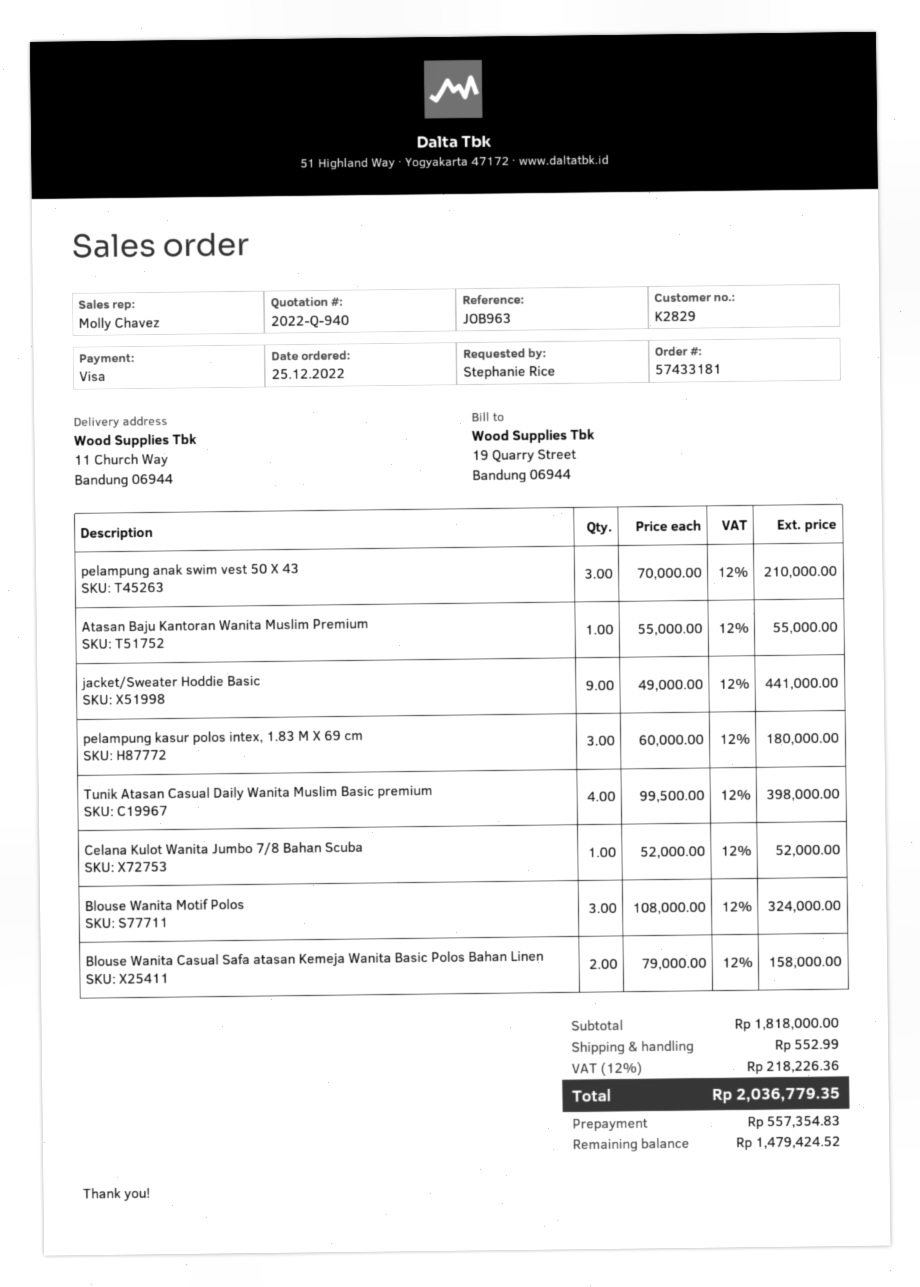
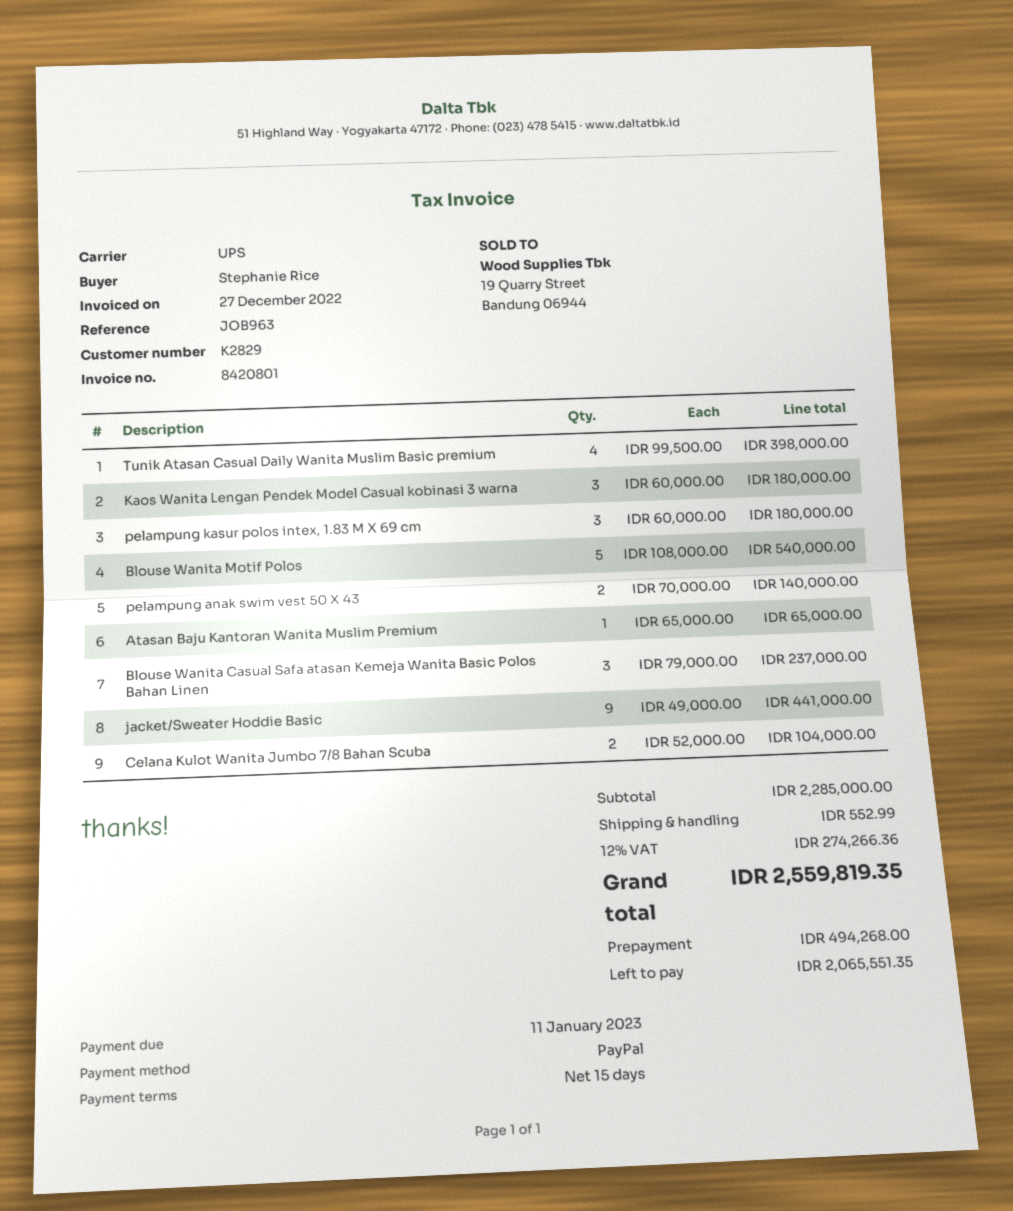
payment method: Visa -> PayPal
pelampung anak swim vest 50 X 43: 3 x 70000.00 = 210000.00 -> 2 x 70000.00 = 140000.00
Atasan Baju Kantoran Wanita Muslim Premium: 1 x 55000.00 = 55000.00 -> 1 x 65000.00 = 65000.00
Celana Kulot Wanita Jumbo 7/8 Bahan Scuba: 1 x 52000.00 = 52000.00 -> 2 x 52000.00 = 104000.00
Blouse Wanita Motif Polos: 3 x 108000.00 = 324000.00 -> 5 x 108000.00 = 540000.00
Blouse Wanita Casual Safa atasan Kemeja Wanita Basic Polos Bahan Linen: 2 x 79000.00 = 158000.00 -> 3 x 79000.00 = 237000.00
Kaos Wanita Lengan Pendek Model Casual kobinasi 3 warna: none -> 3 x 60000.00 = 180000.00
subtotal: 1818000.00 -> 2285000.00
tax: 12% = 218226.36 -> 12% = 274266.36
total: 2036779.35 -> 2559819.35
deposit: 557354.83 -> 494268.00
balance: 1479424.52 -> 2065551.35

